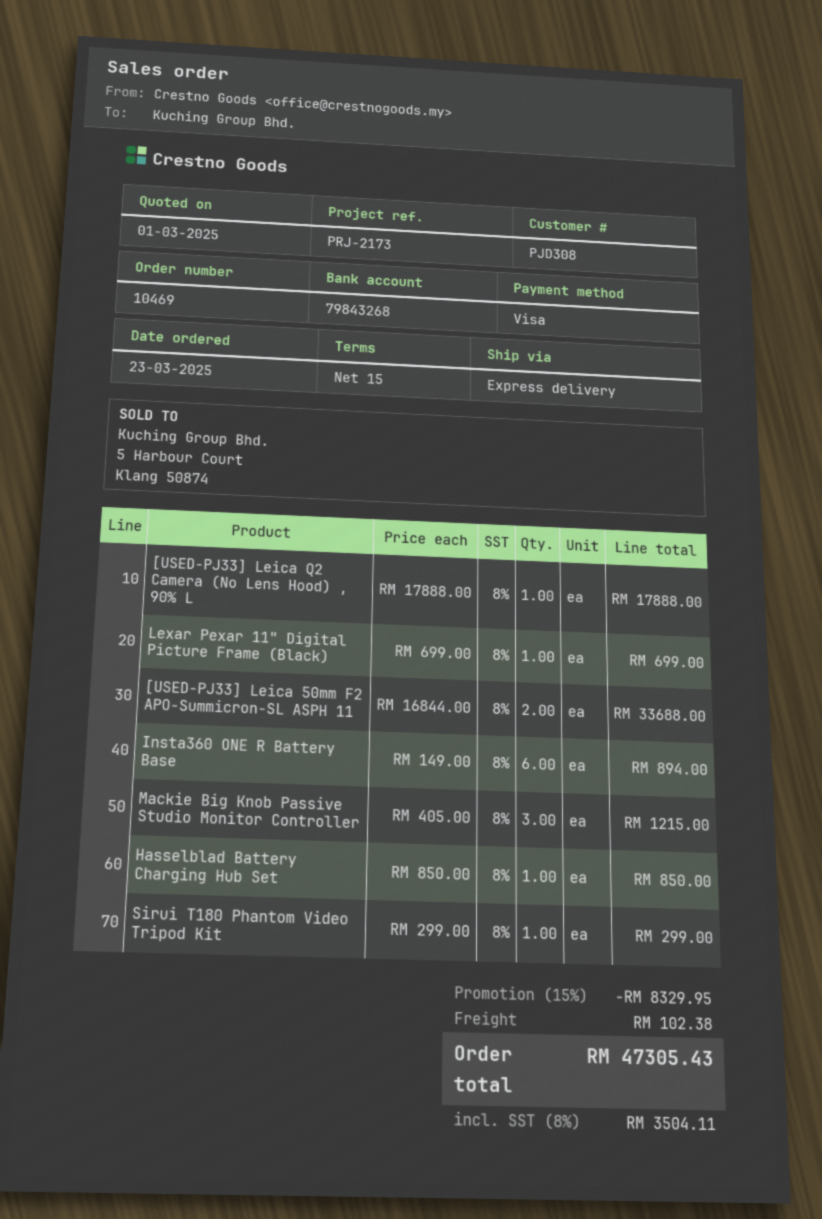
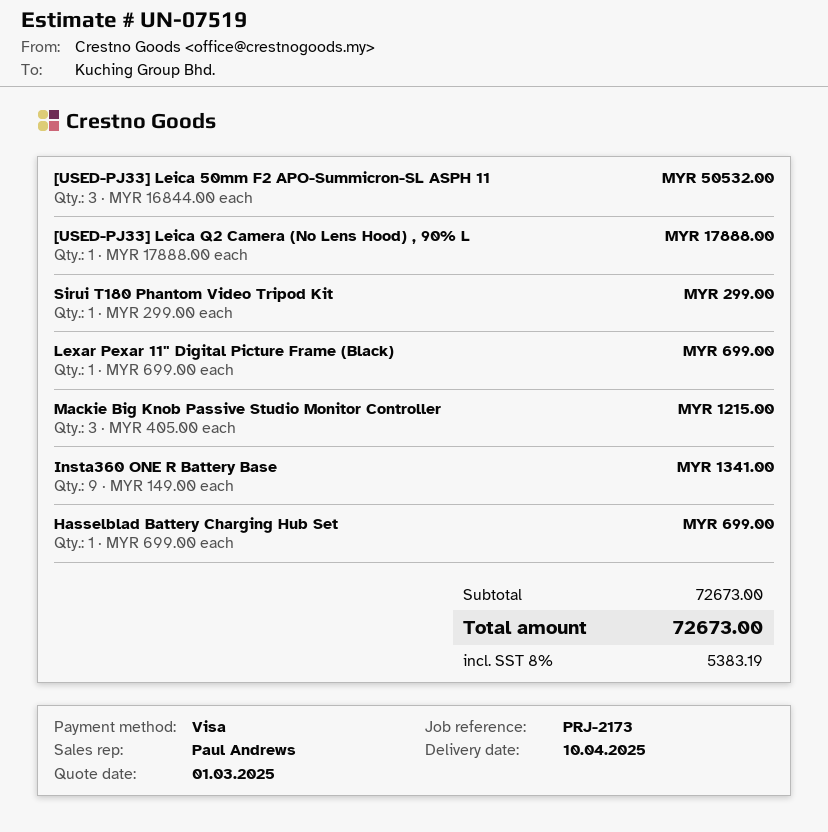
[USED-PJ33] Leica 50mm F2 APO-Summicron-SL ASPH 11: 2 x 16844.00 = 33688.00 -> 3 x 16844.00 = 50532.00
Insta360 ONE R Battery Base: 6 x 149.00 = 894.00 -> 9 x 149.00 = 1341.00
Hasselblad Battery Charging Hub Set: 1 x 850.00 = 850.00 -> 1 x 699.00 = 699.00
discount: 15% = 8329.95 -> none
shipping: 102.38 -> none
tax: 8% = 3504.11 -> 8% = 5383.19
total: 47305.43 -> 72673.00

